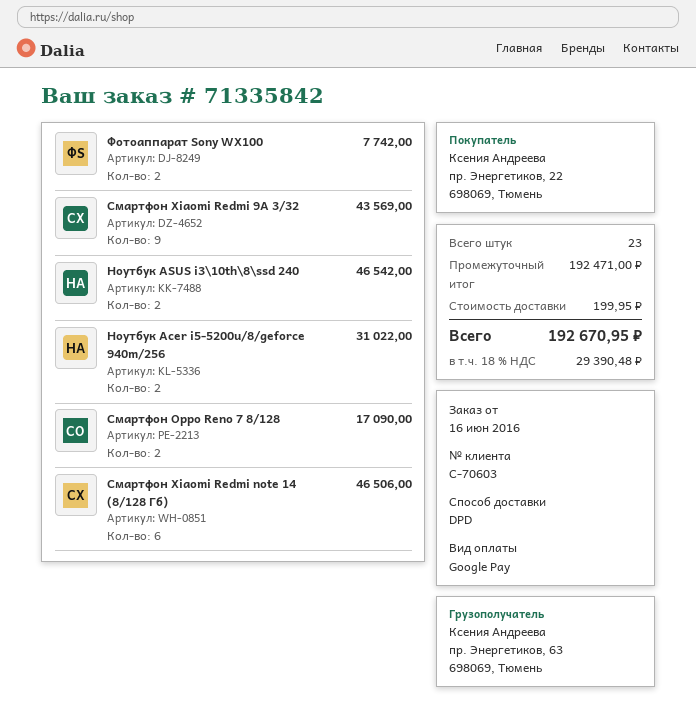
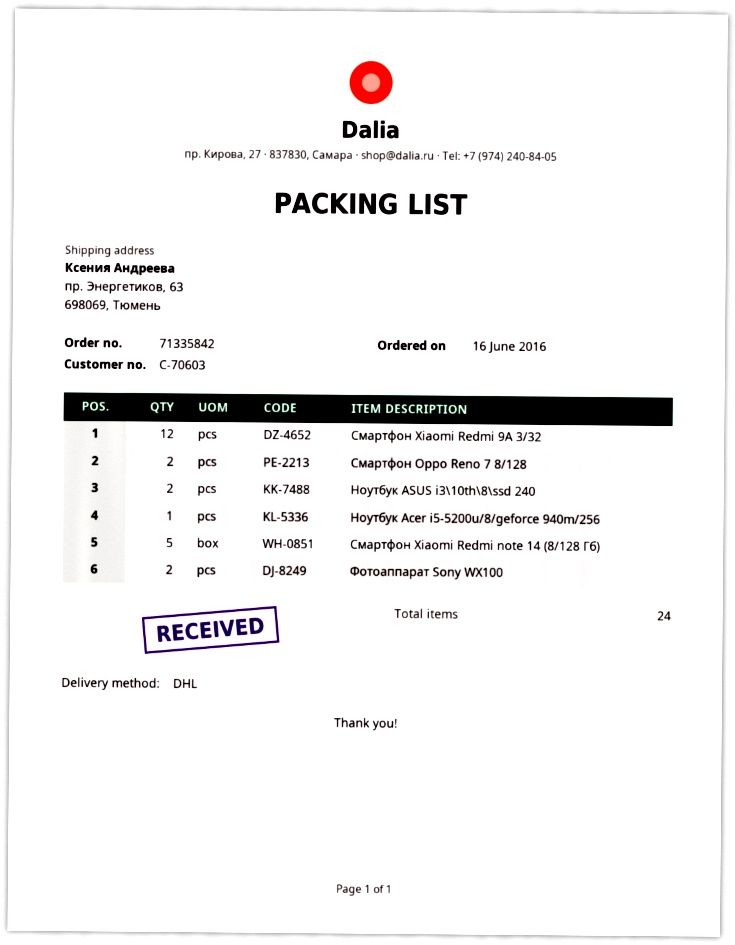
shipping method: DPD -> DHL
Смартфон Xiaomi Redmi 9A 3/32: 9 -> 12
Ноутбук Acer i5-5200u/8/geforce 940m/256: 2 -> 1
Смартфон Xiaomi Redmi note 14 (8/128 Гб): 6 -> 5
total quantity: 23 -> 24

